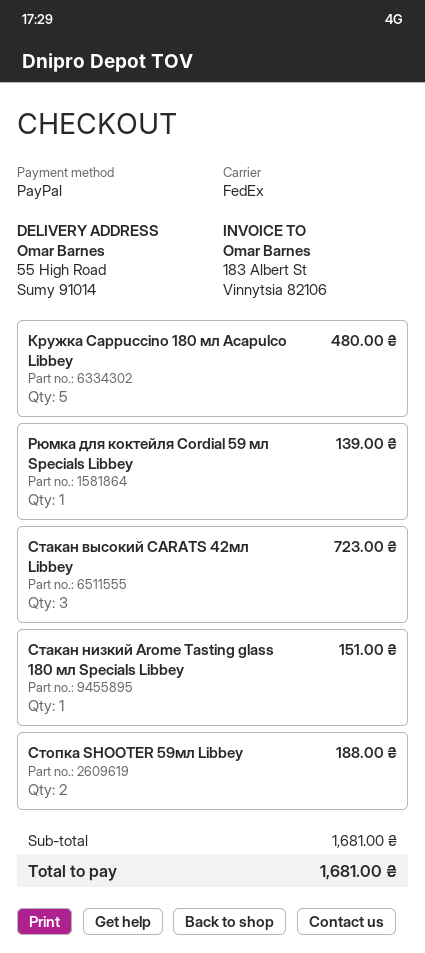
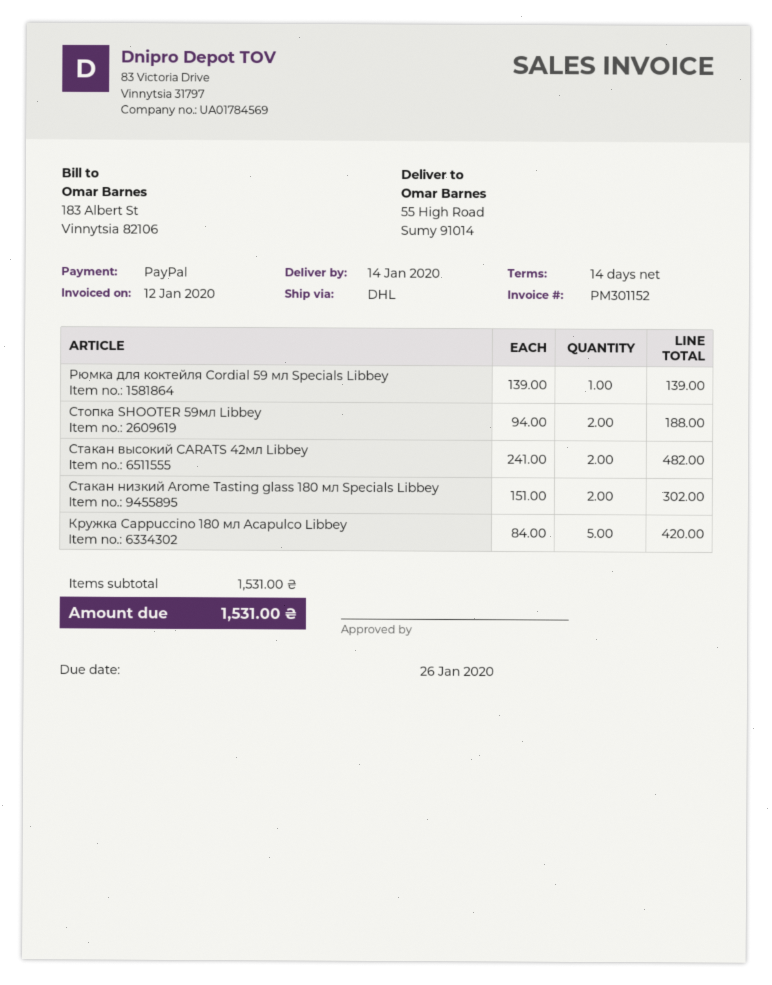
shipping method: FedEx -> DHL
Кружка Cappuccino 180 мл Acapulco Libbey: 5 for 480.00 -> 5 for 420.00
Стакан высокий CARATS 42мл Libbey: 3 for 723.00 -> 2 for 482.00
Стакан низкий Arome Tasting glass 180 мл Specials Libbey: 1 for 151.00 -> 2 for 302.00
subtotal: 1681.00 -> 1531.00
total: 1681.00 -> 1531.00

